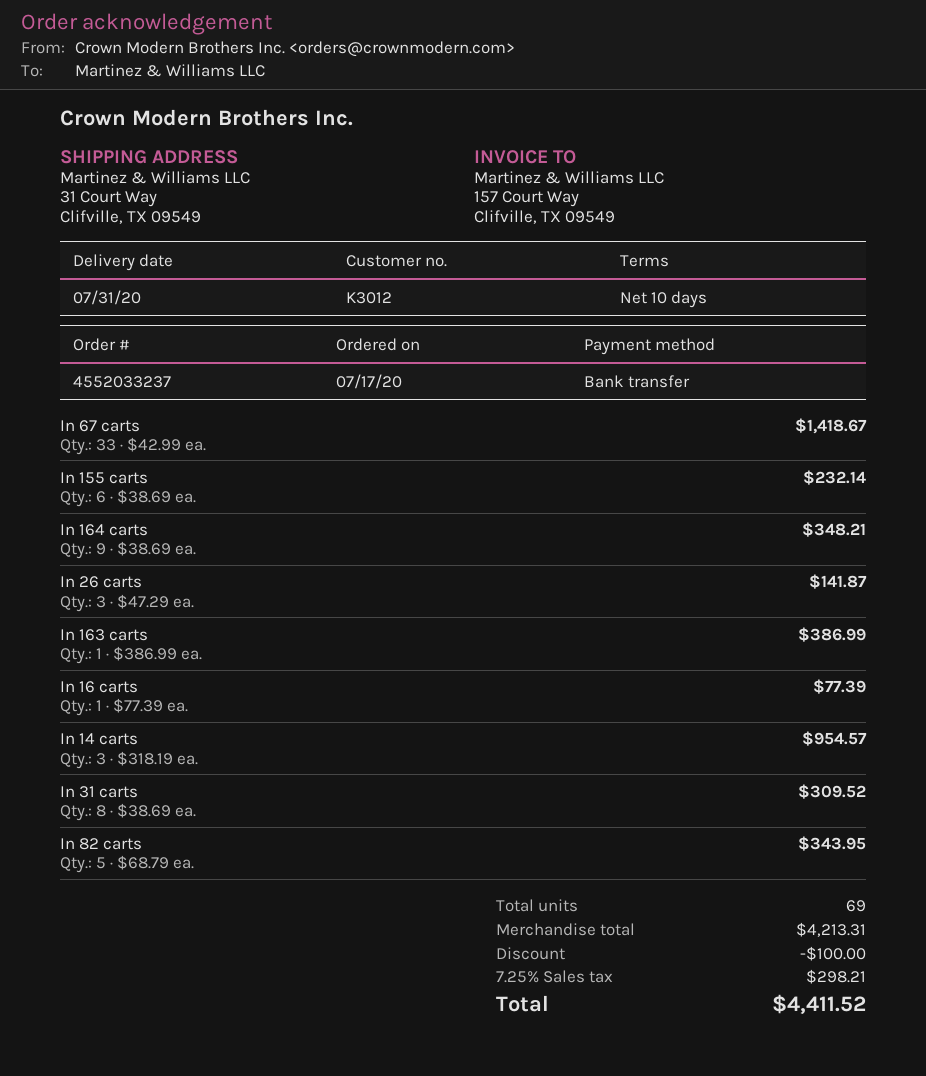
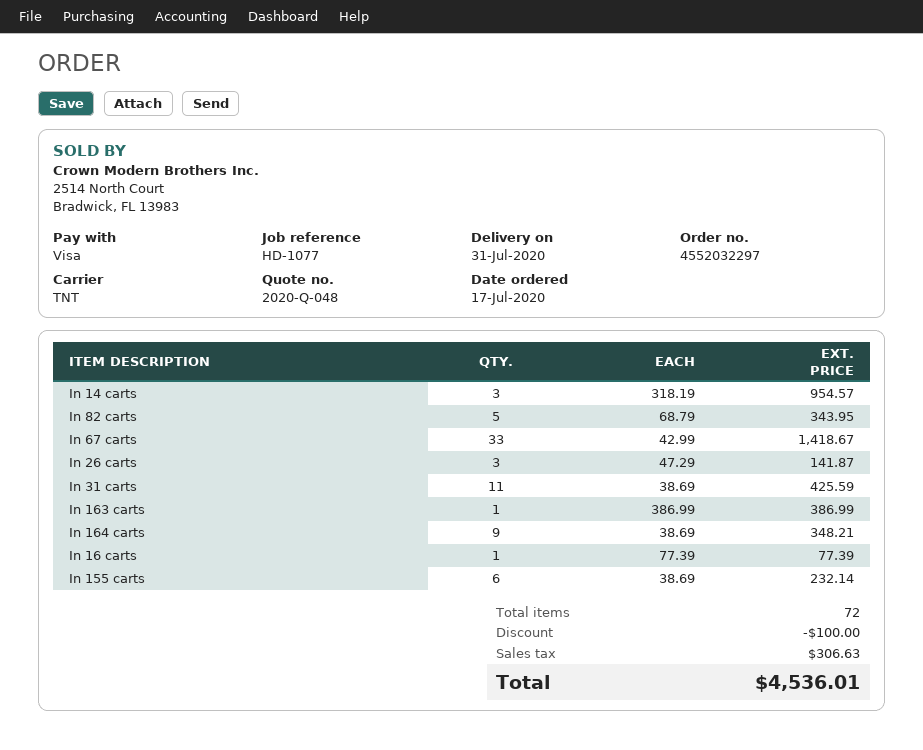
order number: 4552033237 -> 4552032297
payment method: bank transfer -> Visa
In 31 carts: 8 x 38.69 = 309.52 -> 11 x 38.69 = 425.59
total quantity: 69 -> 72
tax: 298.21 -> 306.63
total: 4411.52 -> 4536.01

